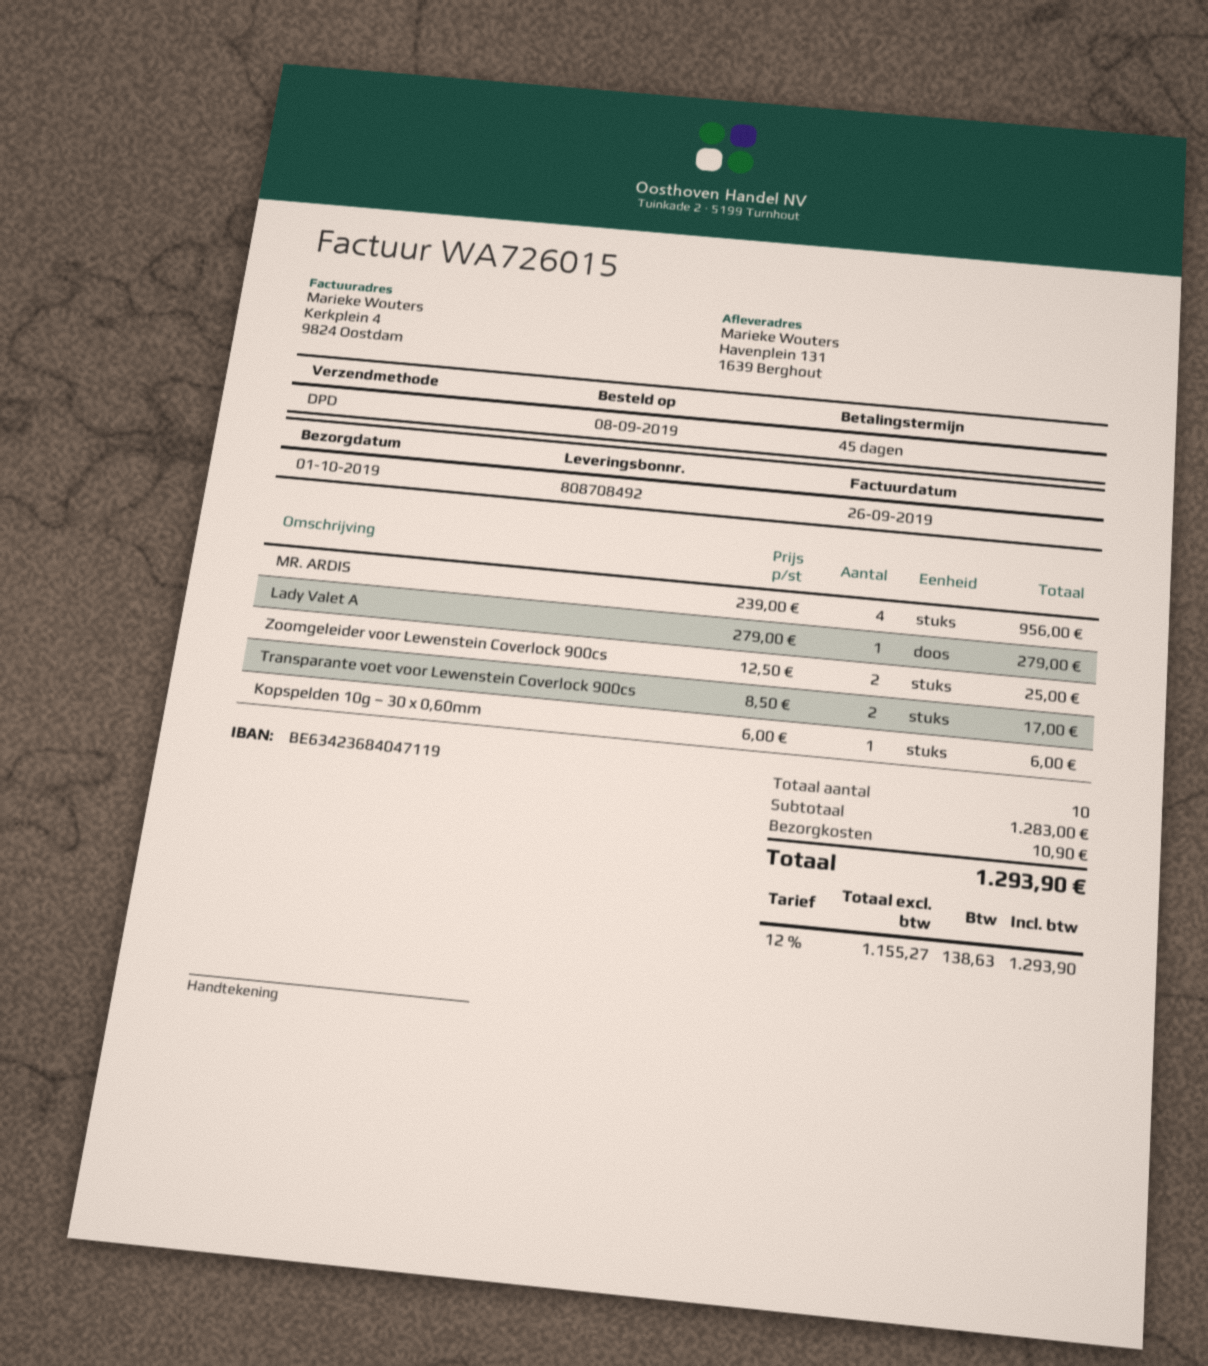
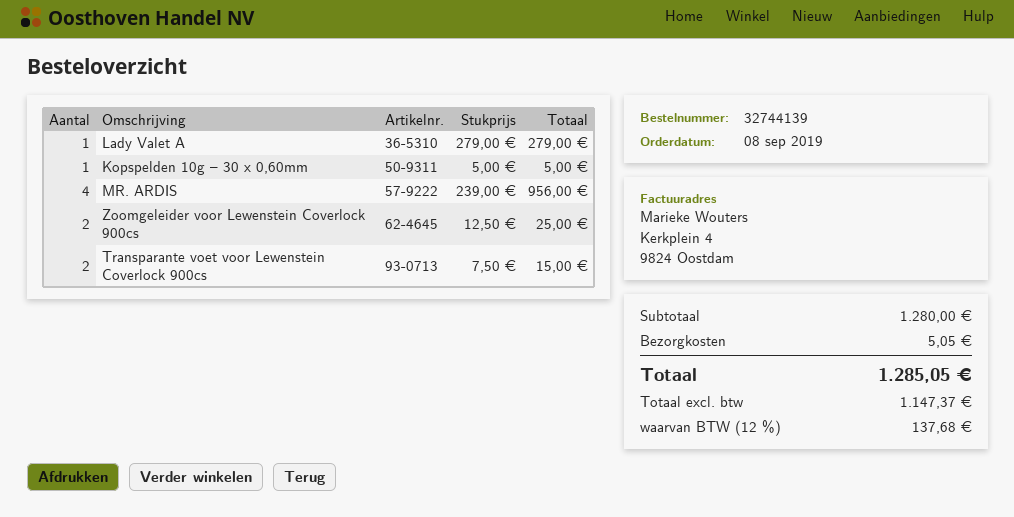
Transparante voet voor Lewenstein Coverlock 900cs: 2 x 8.50 = 17.00 -> 2 x 7.50 = 15.00
Kopspelden 10g – 30 x 0,60mm: 1 x 6.00 = 6.00 -> 1 x 5.00 = 5.00
subtotal: 1283.00 -> 1280.00
shipping: 10.90 -> 5.05
net: 1155.27 -> 1147.37
tax: 12% = 138.63 -> 12% = 137.68
total: 1293.90 -> 1285.05

